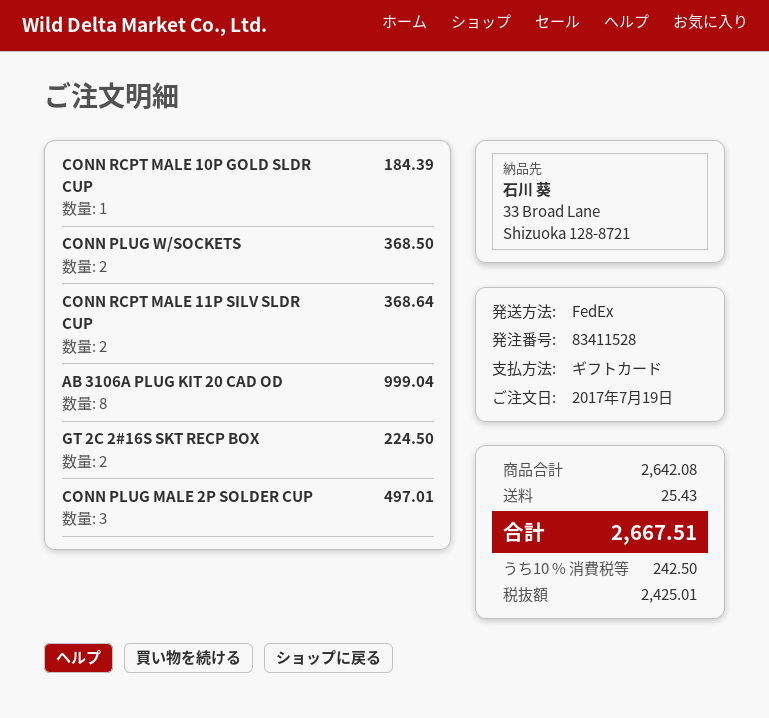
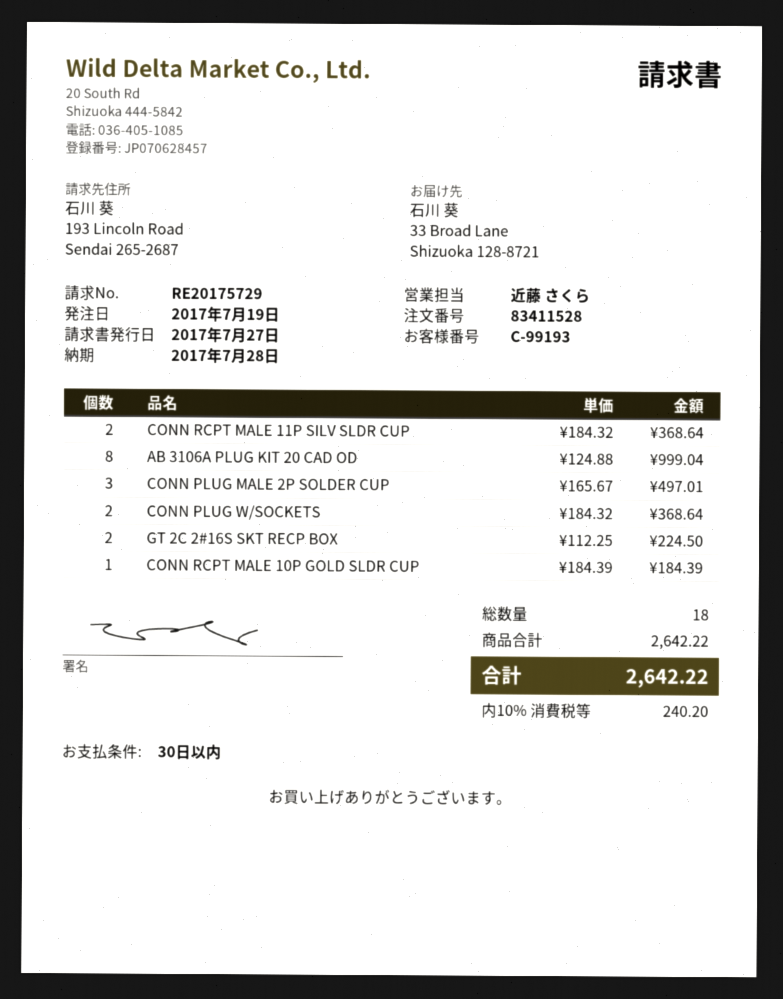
CONN PLUG W/SOCKETS: 2 for 368.50 -> 2 for 368.64
subtotal: 2642.08 -> 2642.22
shipping: 25.43 -> none
tax: 10% = 242.50 -> 10% = 240.20
total: 2667.51 -> 2642.22

